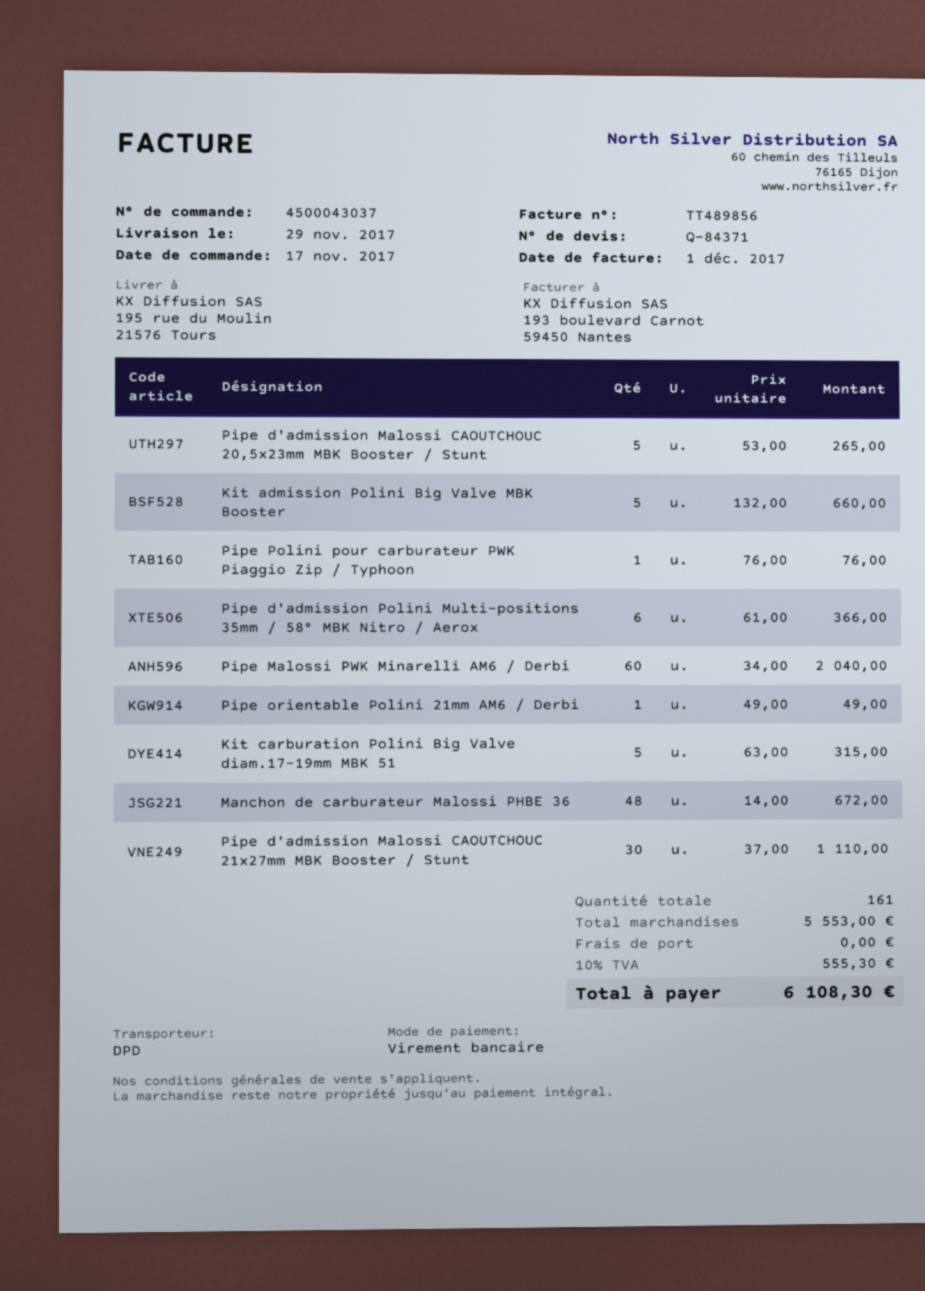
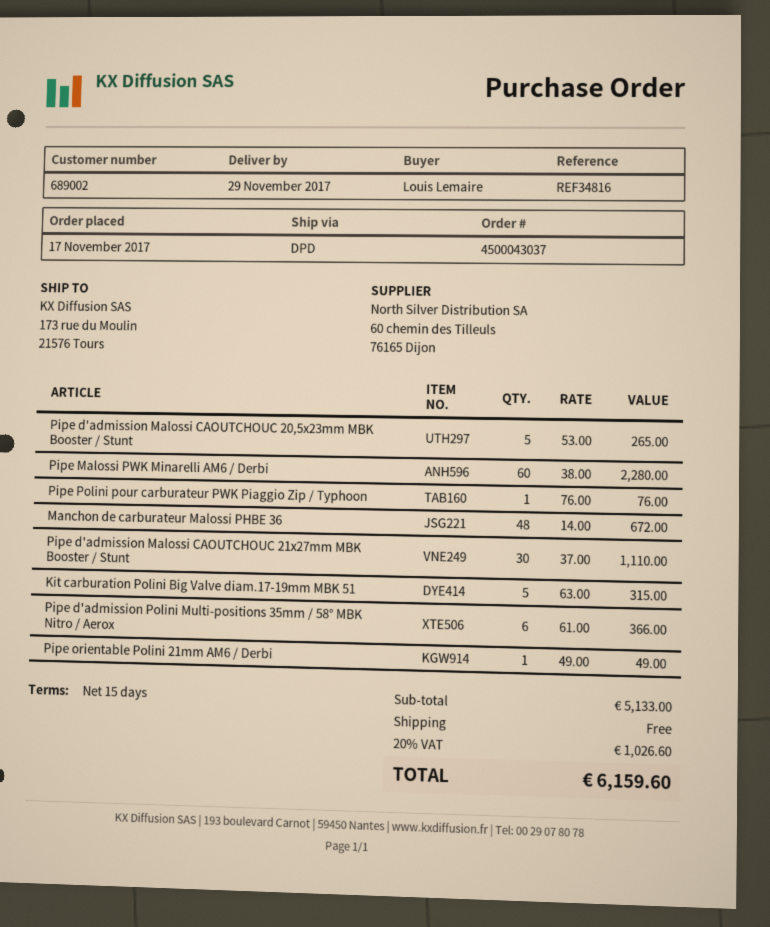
ship to: 195 rue du Moulin, 21576 Tours -> 173 rue du Moulin, 21576 Tours
Kit admission Polini Big Valve MBK Booster: 5 x 132.00 = 660.00 -> none
Pipe Malossi PWK Minarelli AM6 / Derbi: 60 x 34.00 = 2040.00 -> 60 x 38.00 = 2280.00
subtotal: 5553.00 -> 5133.00
tax: 10% = 555.30 -> 20% = 1026.60
total: 6108.30 -> 6159.60

